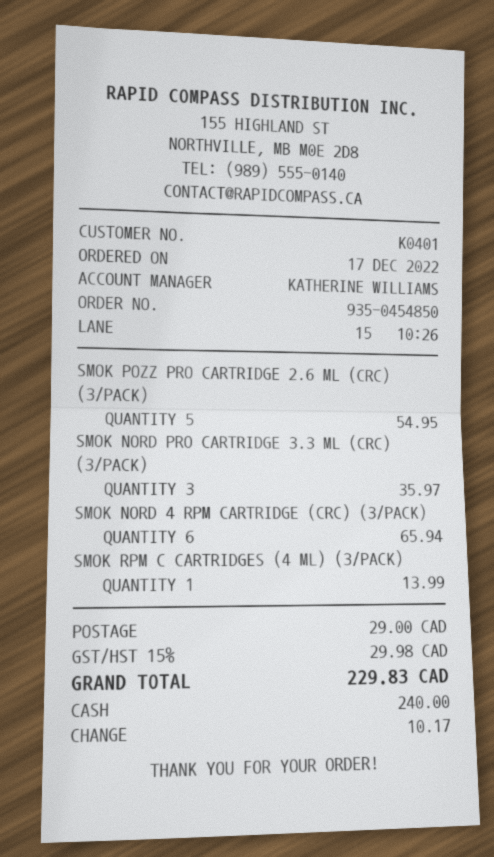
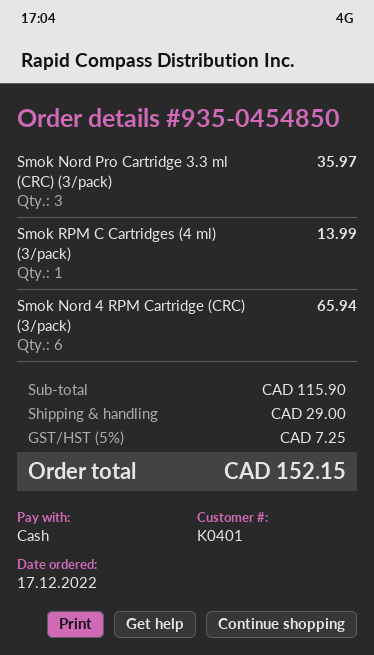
SMOK POZZ PRO CARTRIDGE 2.6 ML (CRC) (3/PACK): 5 for 54.95 -> none
tax: 15% = 29.98 -> 5% = 7.25
total: 229.83 -> 152.15

